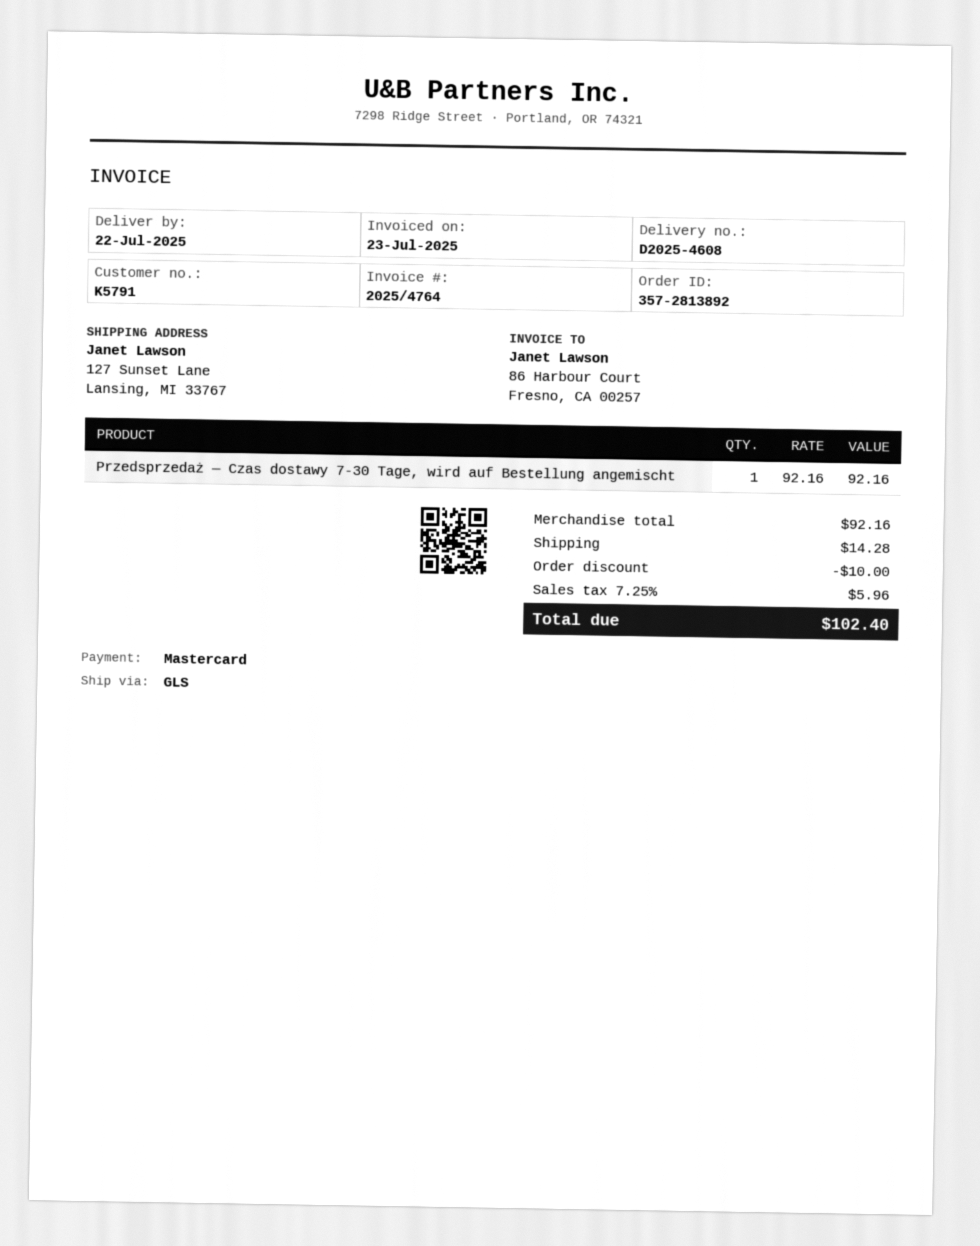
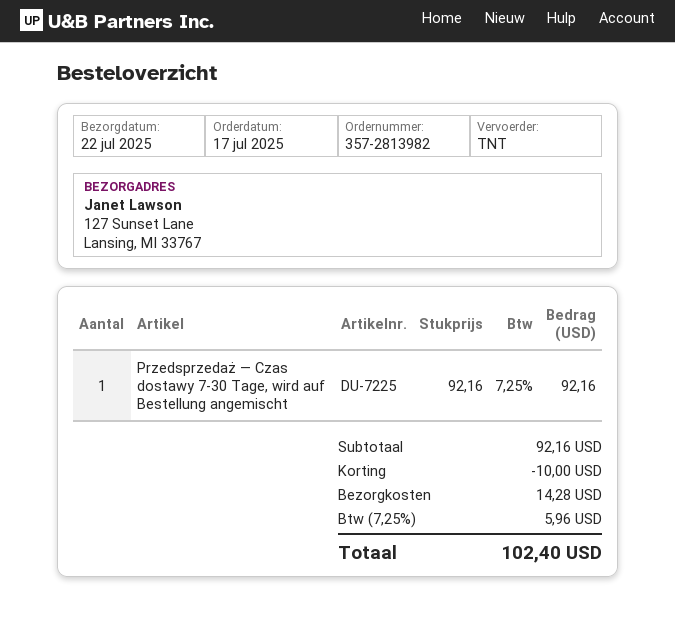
order number: 357-2813892 -> 357-2813982
shipping method: GLS -> TNT

